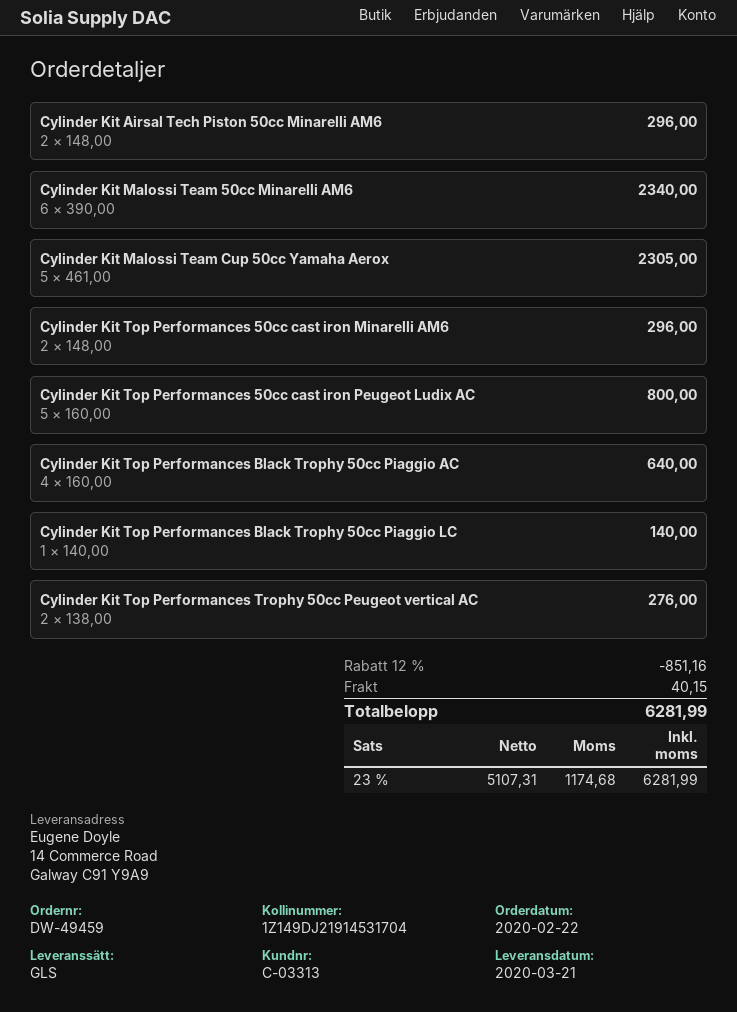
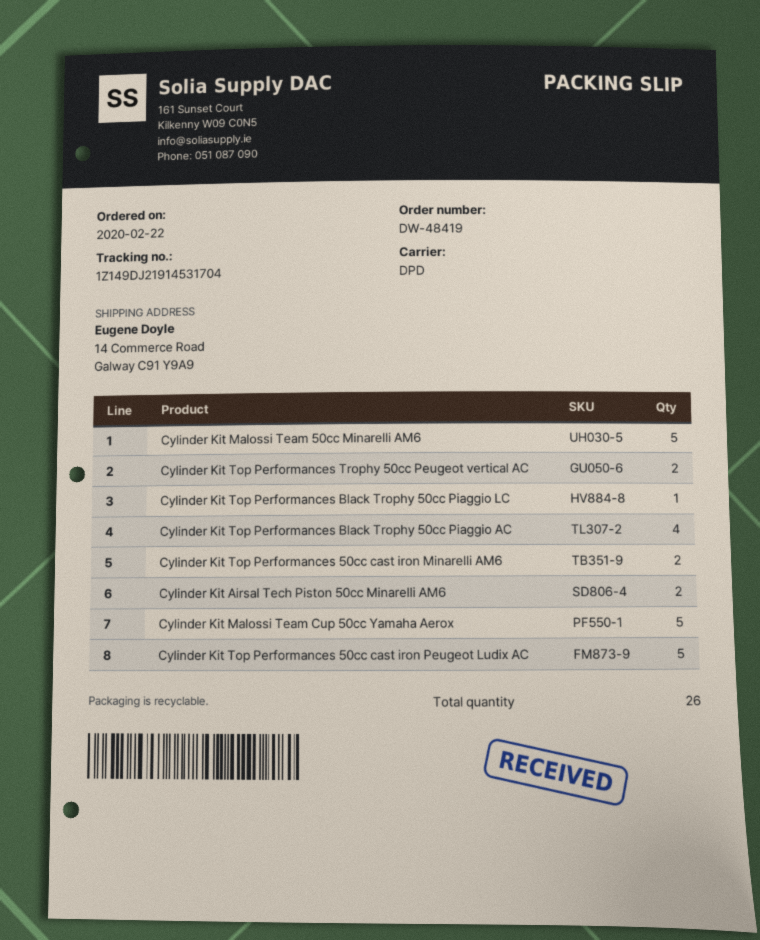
order number: DW-49459 -> DW-48419
shipping method: GLS -> DPD
Cylinder Kit Malossi Team 50cc Minarelli AM6: 6 -> 5

